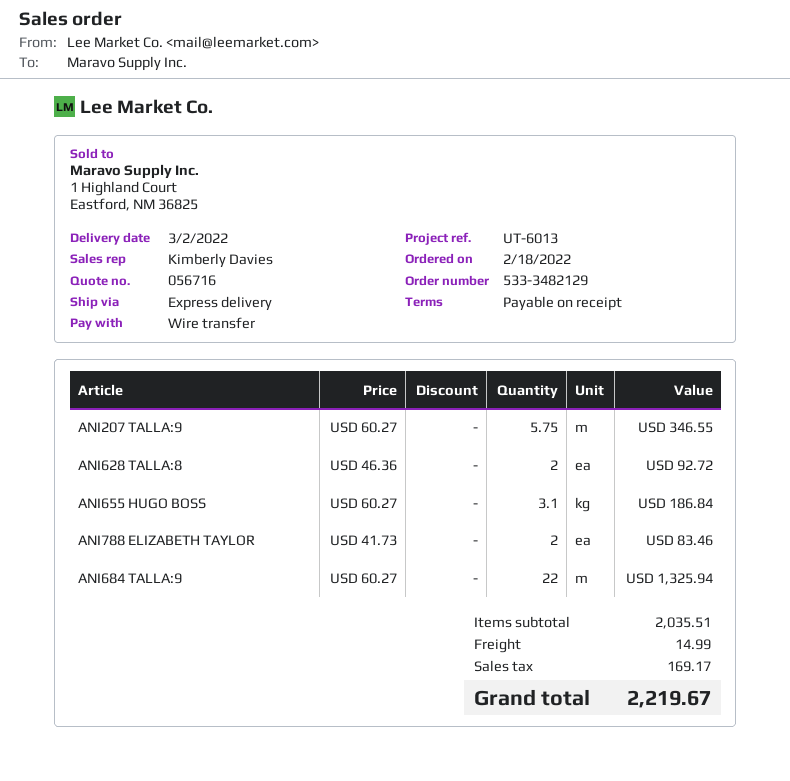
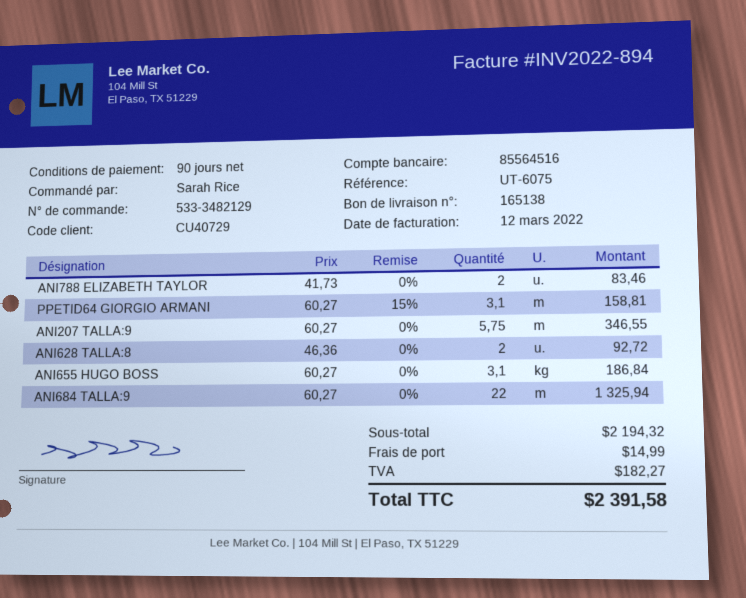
payment terms: on receipt -> 90 days
reference: UT-6013 -> UT-6075
PPETID64 GIORGIO ARMANI: none -> 3.1 x 60.27 - 15% = 158.81
subtotal: 2035.51 -> 2194.32
tax: 169.17 -> 182.27
total: 2219.67 -> 2391.58

